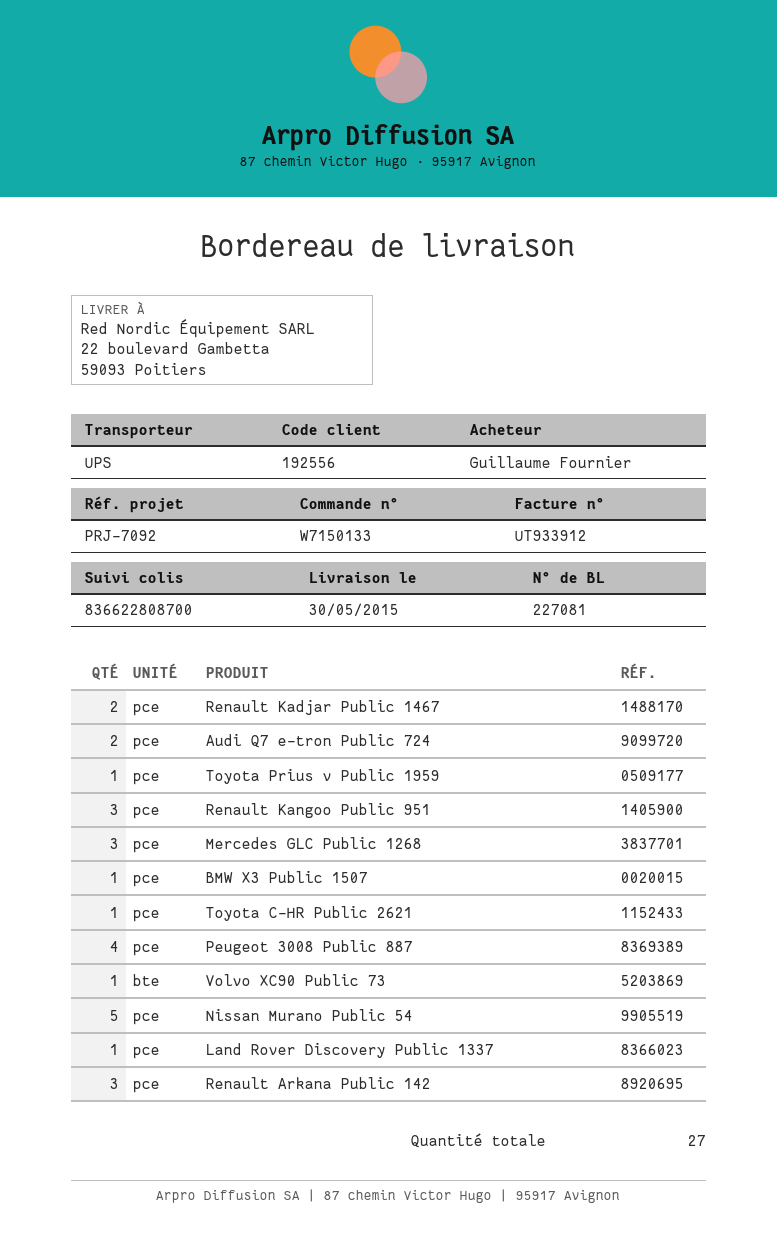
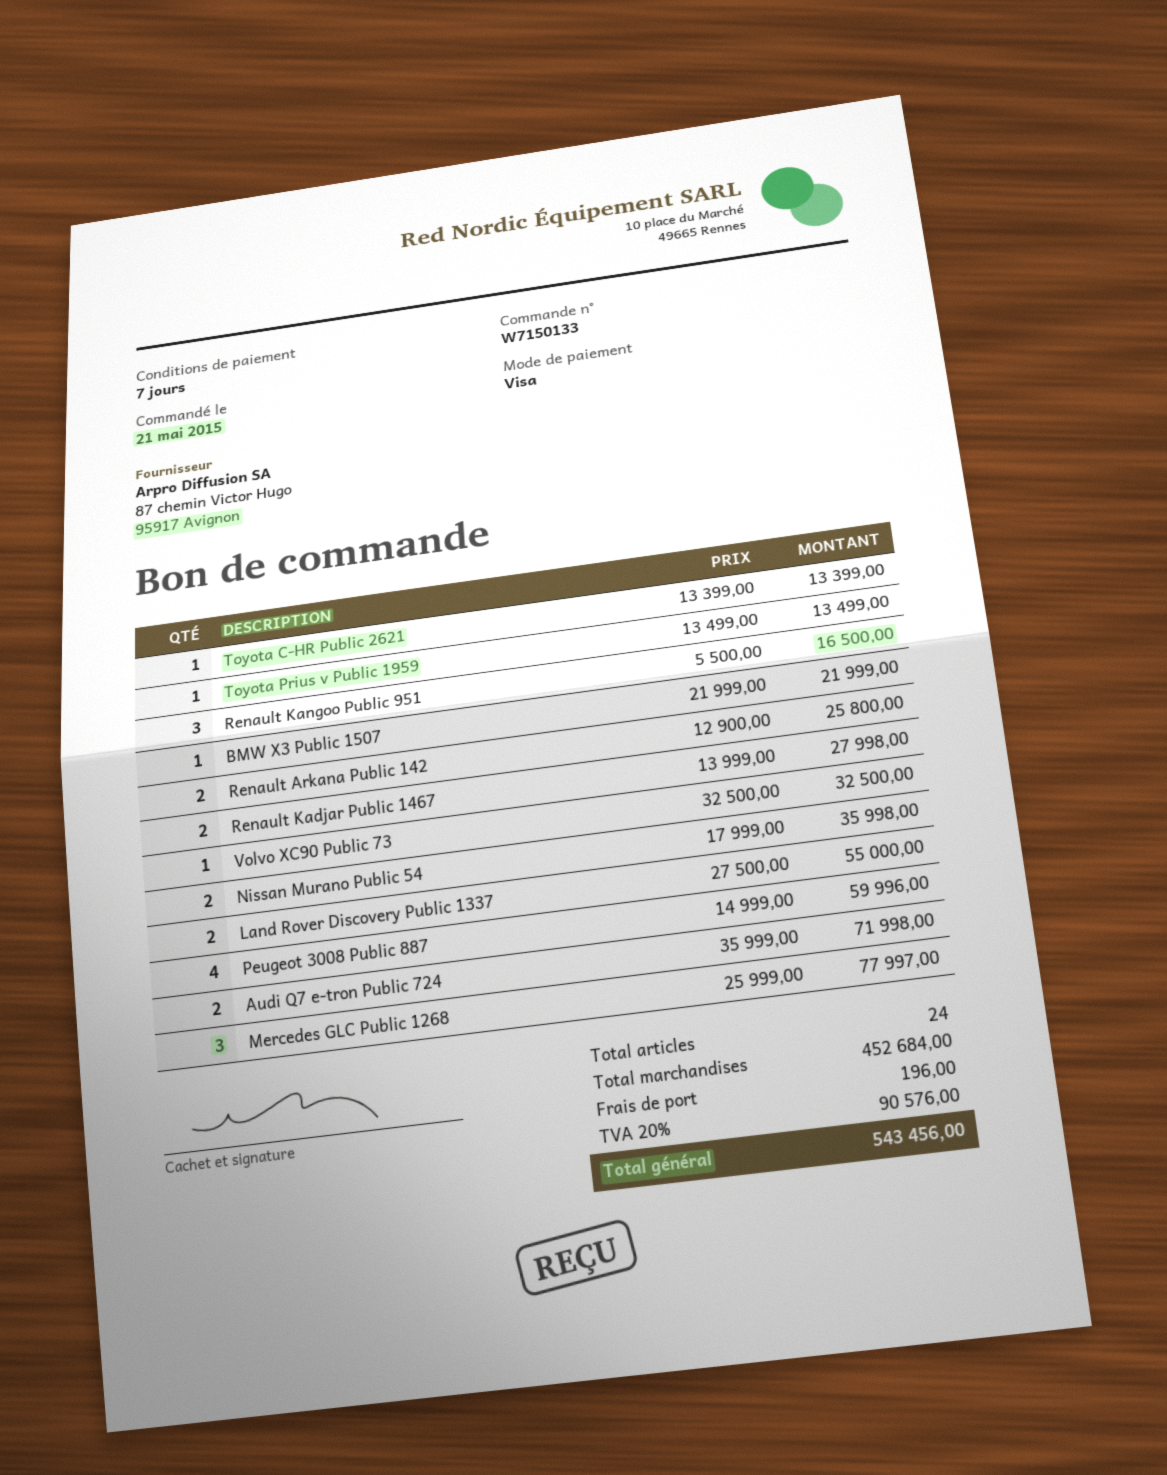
Nissan Murano Public 54: 5 -> 2
Land Rover Discovery Public 1337: 1 -> 2
Renault Arkana Public 142: 3 -> 2
total quantity: 27 -> 24

